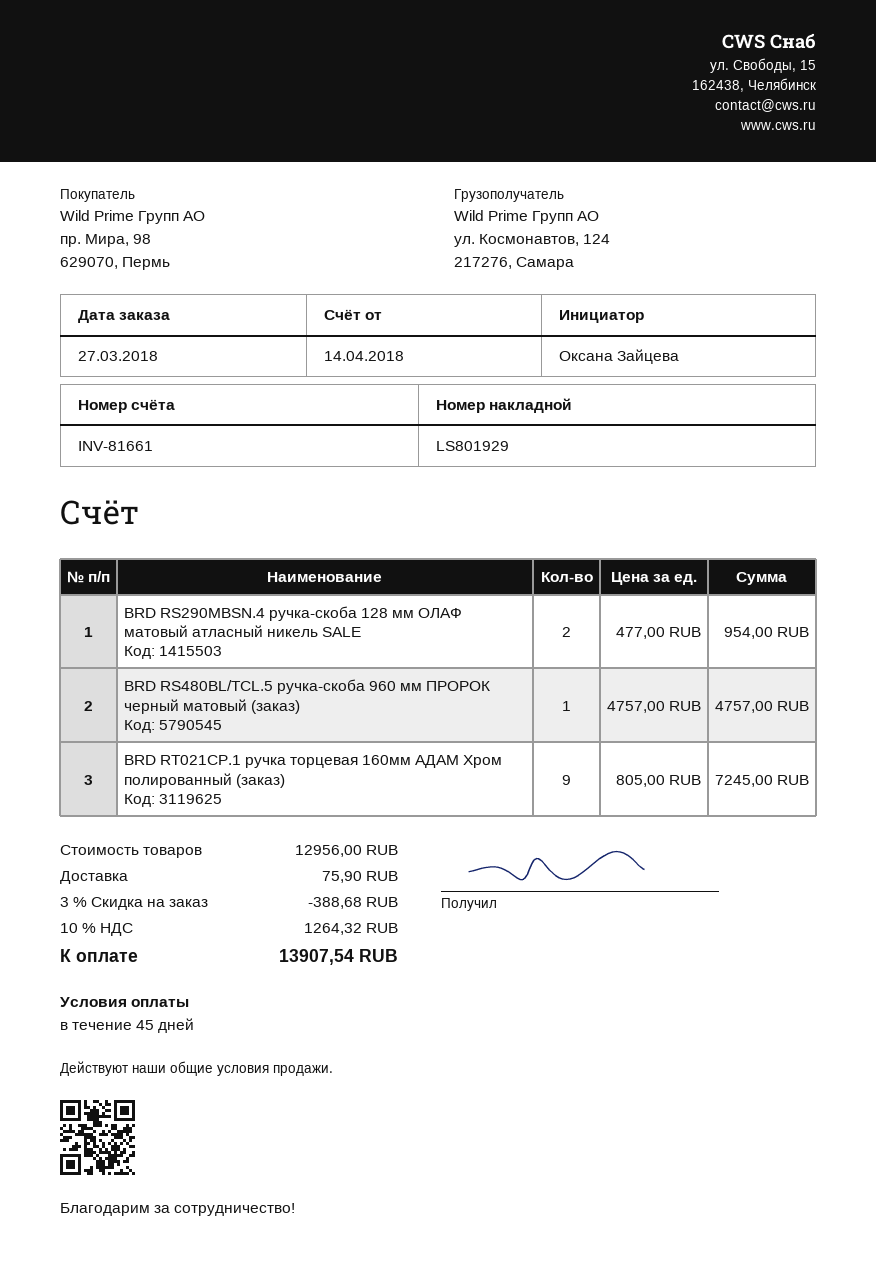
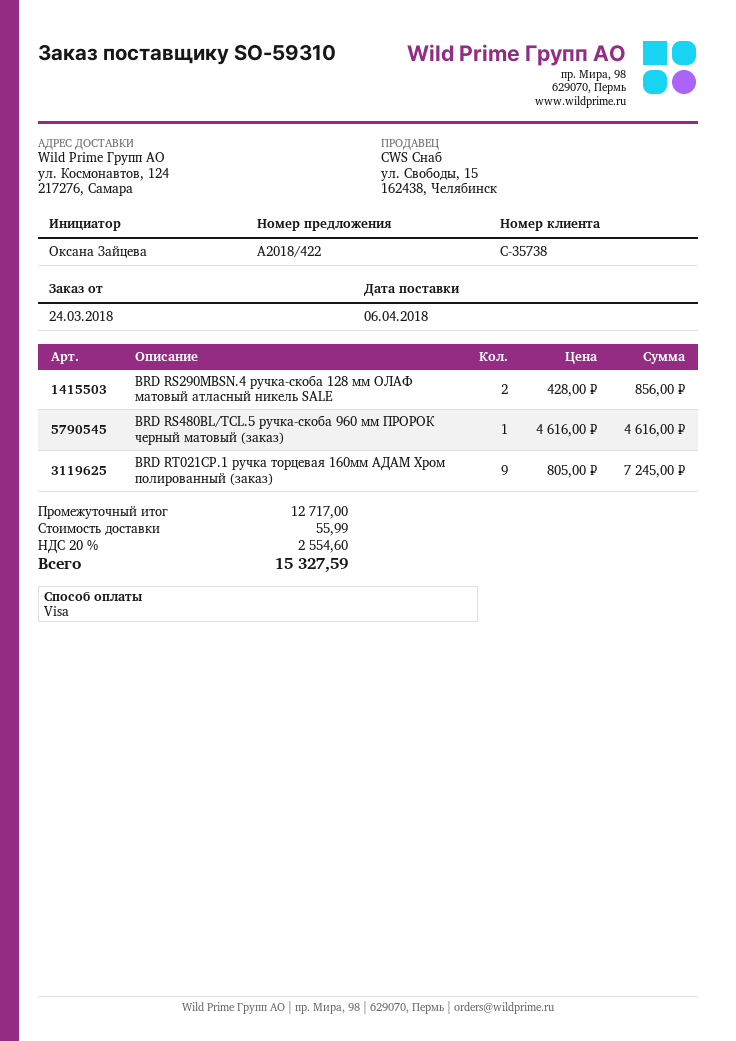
order date: 2018-03-27 -> 2018-03-24
BRD RS290MBSN.4 ручка-скоба 128 мм ОЛАФ матовый атласный никель SALE: 2 x 477.00 = 954.00 -> 2 x 428.00 = 856.00
BRD RS480BL/TCL.5 ручка-скоба 960 мм ПРОРОК черный матовый (заказ): 1 x 4757.00 = 4757.00 -> 1 x 4616.00 = 4616.00
subtotal: 12956.00 -> 12717.00
discount: 3% = 388.68 -> none
shipping: 75.90 -> 55.99
tax: 10% = 1264.32 -> 20% = 2554.60
total: 13907.54 -> 15327.59

